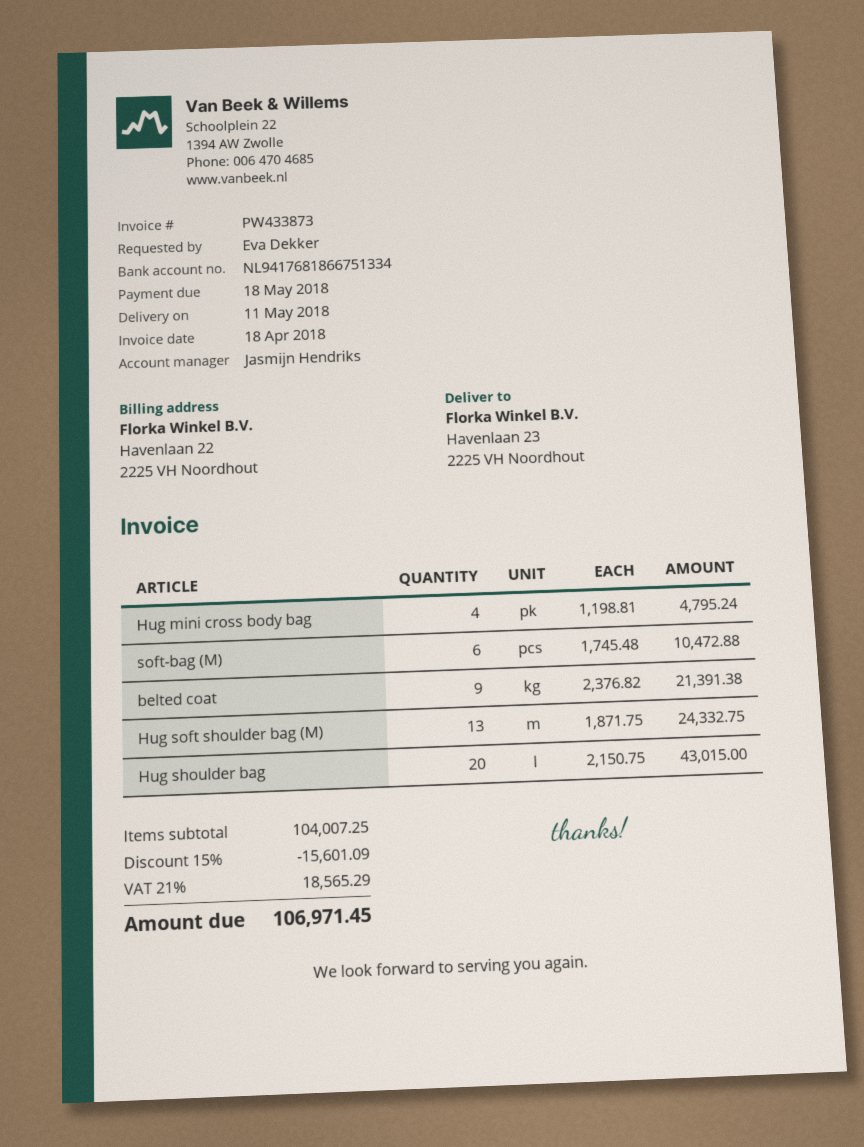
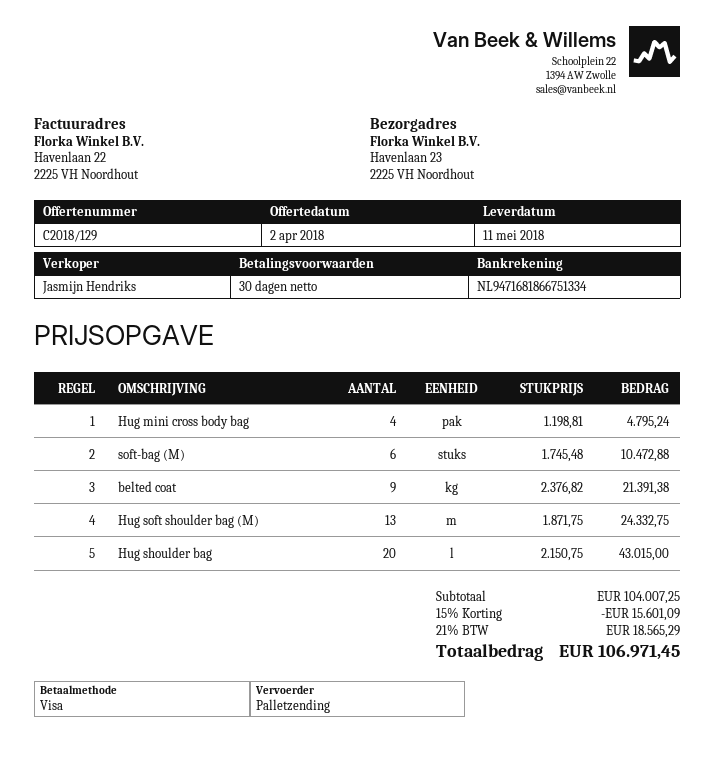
bank account: NL9417681866751334 -> NL9471681866751334

